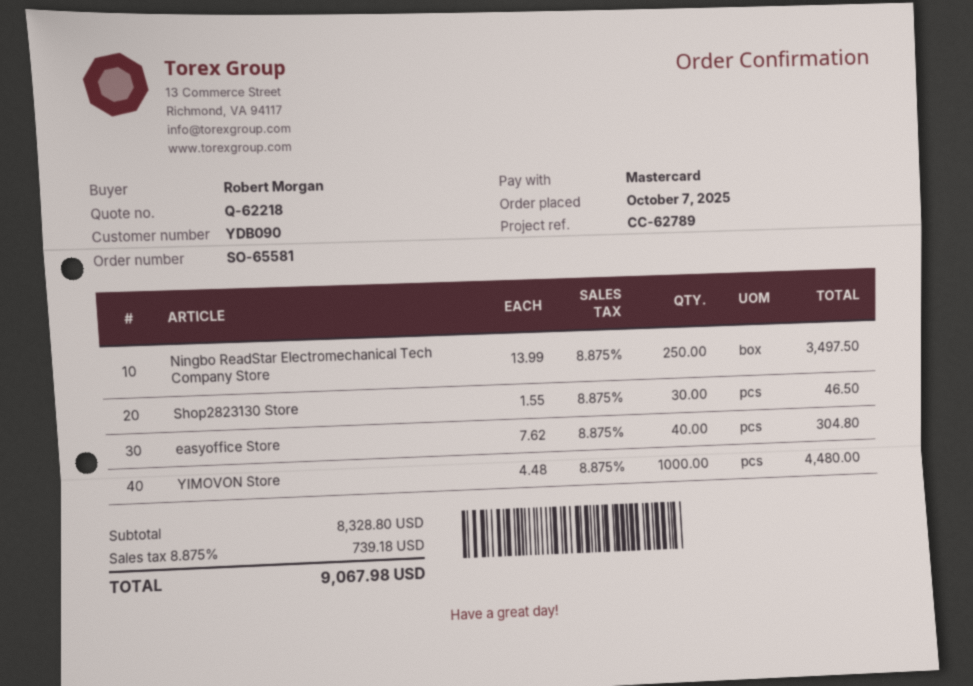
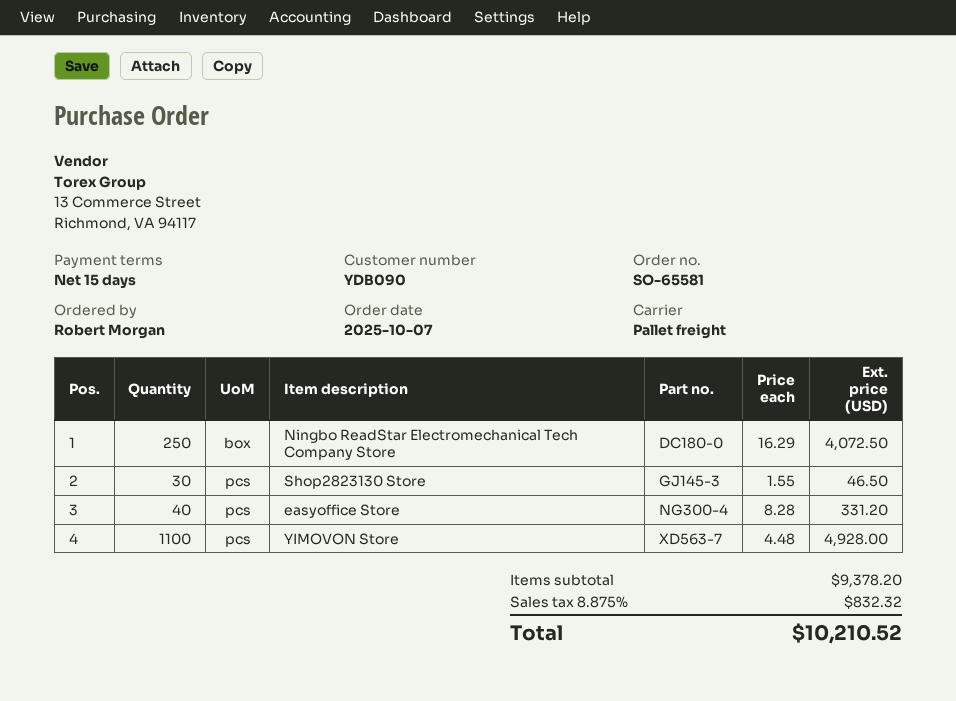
Ningbo ReadStar Electromechanical Tech Company Store: 250 x 13.99 = 3497.50 -> 250 x 16.29 = 4072.50
easyoffice Store: 40 x 7.62 = 304.80 -> 40 x 8.28 = 331.20
YIMOVON Store: 1000 x 4.48 = 4480.00 -> 1100 x 4.48 = 4928.00
subtotal: 8328.80 -> 9378.20
tax: 8.875% = 739.18 -> 8.875% = 832.32
total: 9067.98 -> 10210.52

